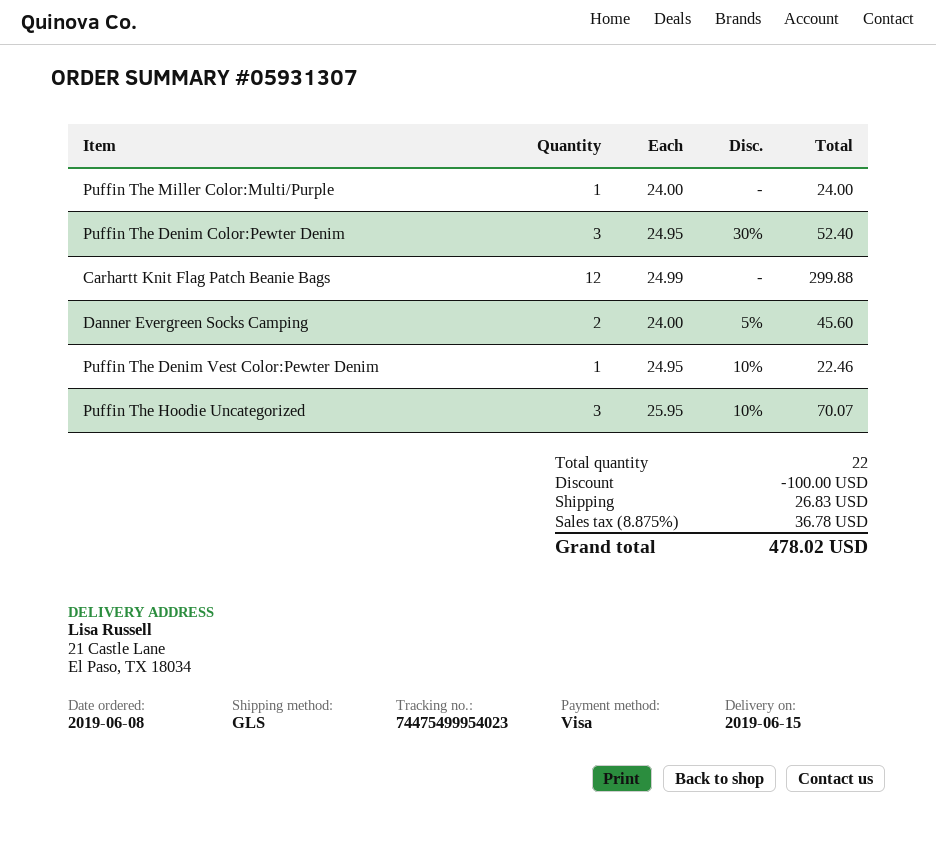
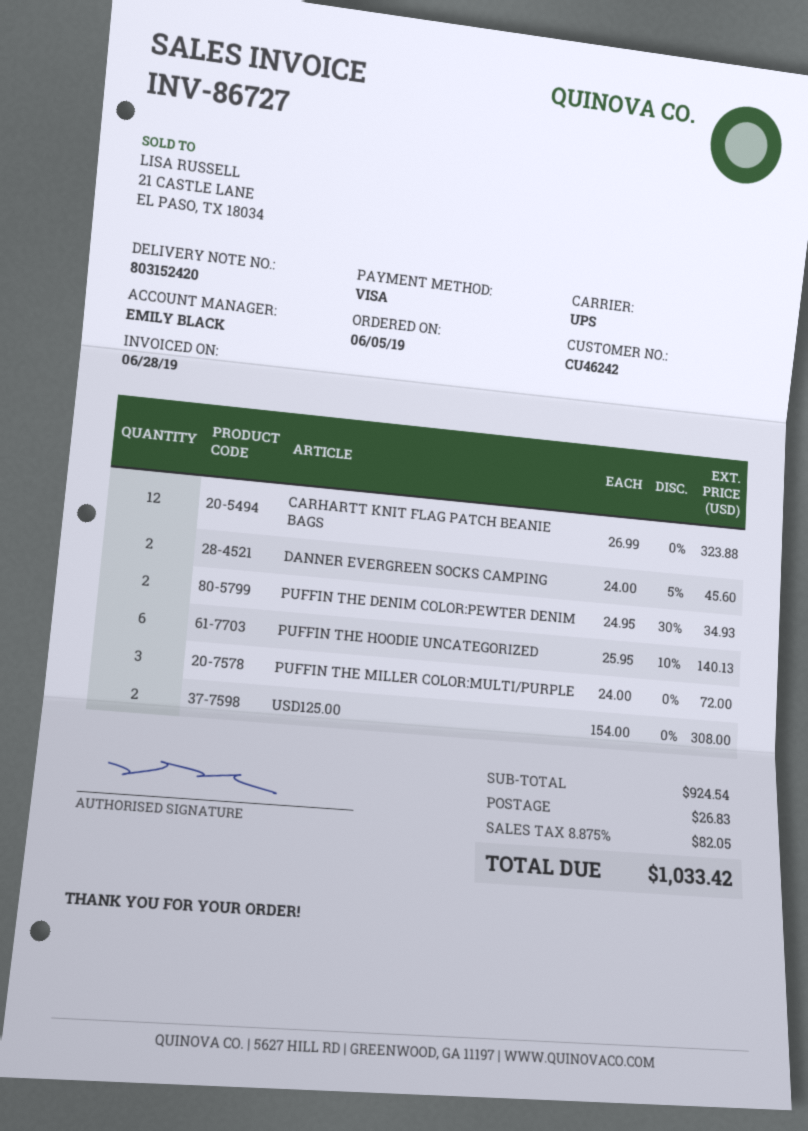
order date: 2019-06-08 -> 2019-06-05
shipping method: GLS -> UPS
Puffin The Miller Color:Multi/Purple: 1 x 24.00 = 24.00 -> 3 x 24.00 = 72.00
Puffin The Denim Color:Pewter Denim: 3 x 24.95 - 30% = 52.40 -> 2 x 24.95 - 30% = 34.93
Carhartt Knit Flag Patch Beanie Bags: 12 x 24.99 = 299.88 -> 12 x 26.99 = 323.88
Puffin The Denim Vest Color:Pewter Denim: 1 x 24.95 - 10% = 22.46 -> none
Puffin The Hoodie Uncategorized: 3 x 25.95 - 10% = 70.07 -> 6 x 25.95 - 10% = 140.13
USD125.00: none -> 2 x 154.00 = 308.00
discount: 100.00 -> none
tax: 8.875% = 36.78 -> 8.875% = 82.05
total: 478.02 -> 1033.42

